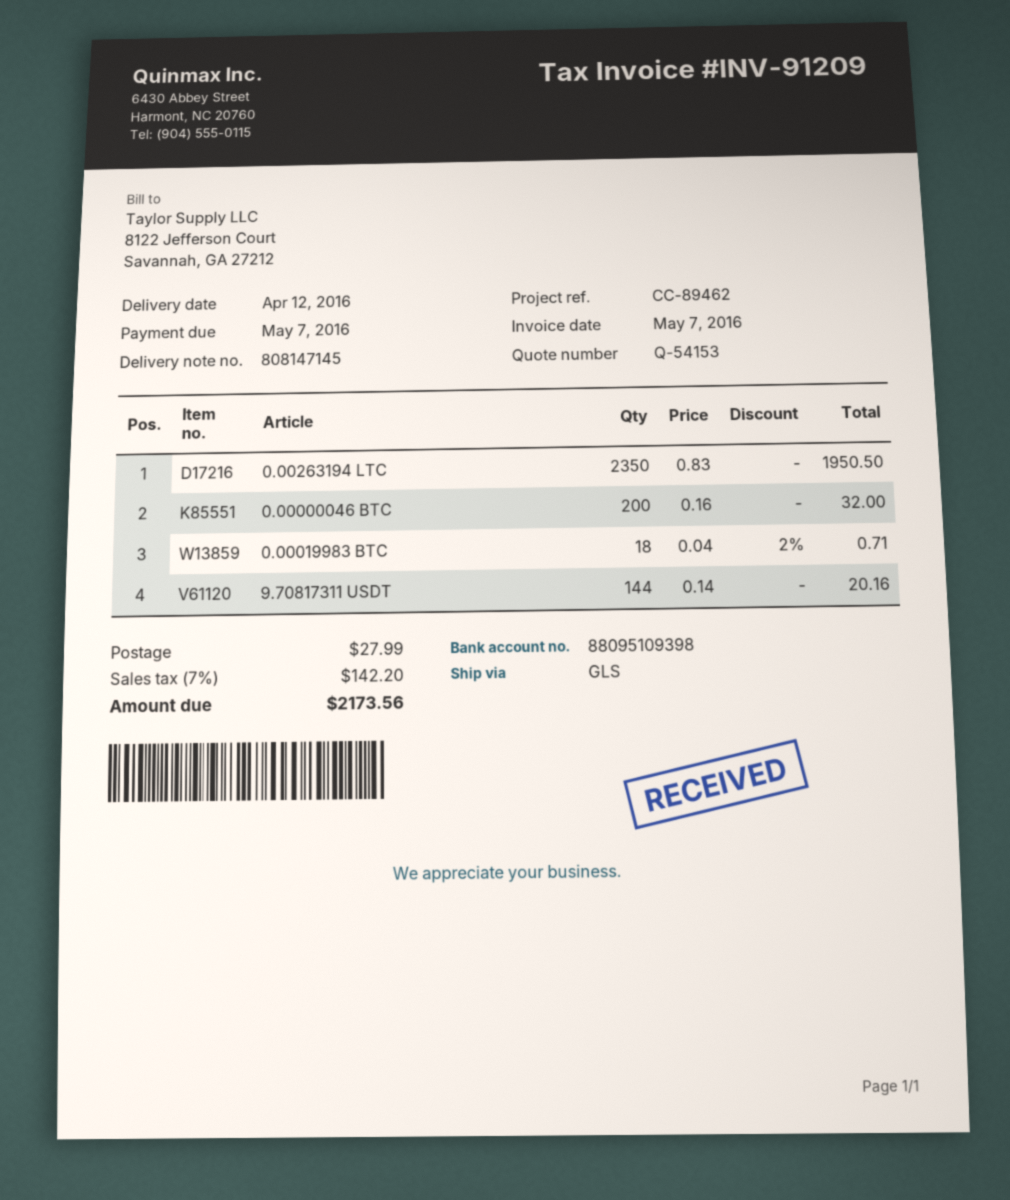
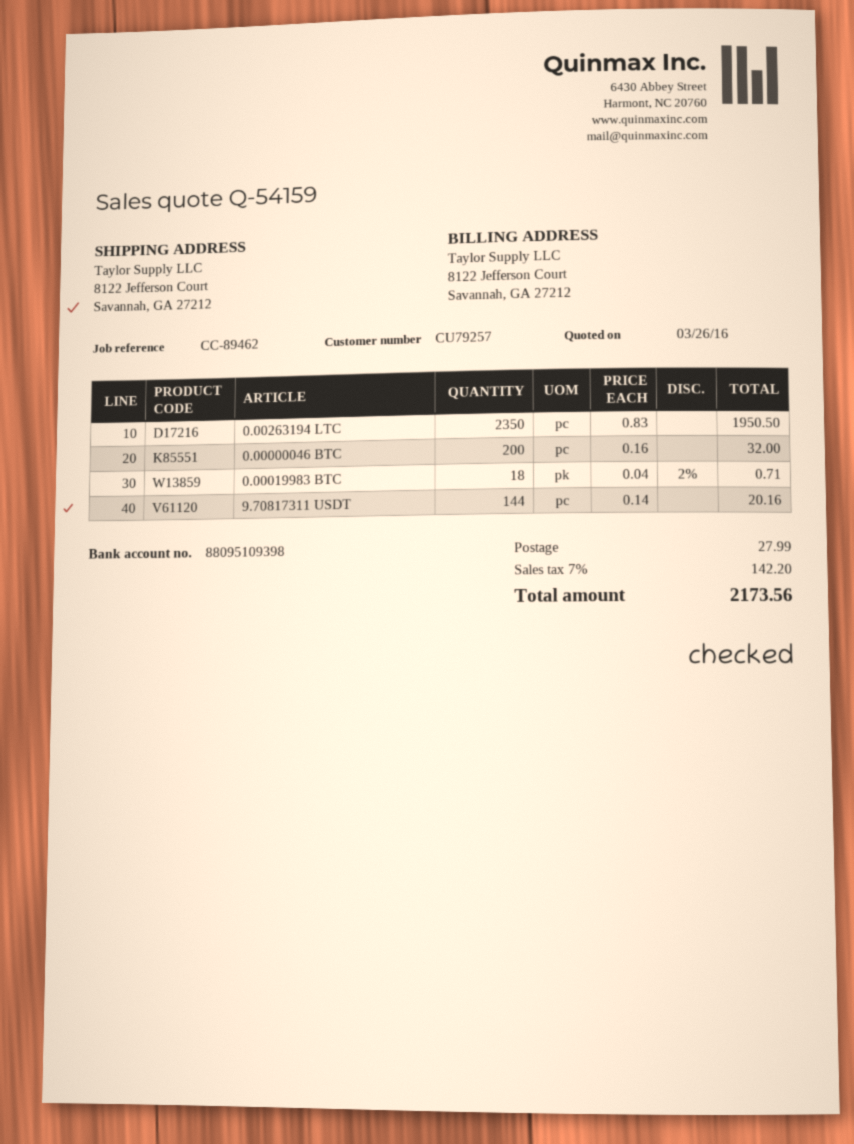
quote number: Q-54153 -> Q-54159

